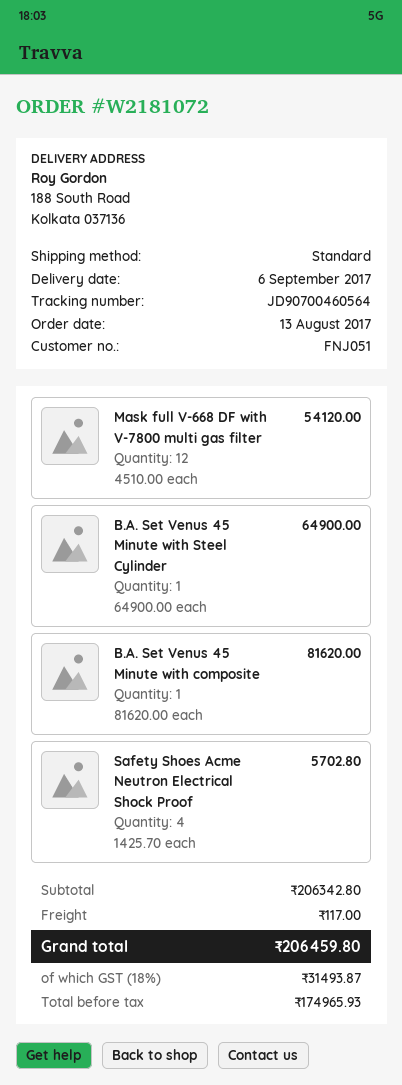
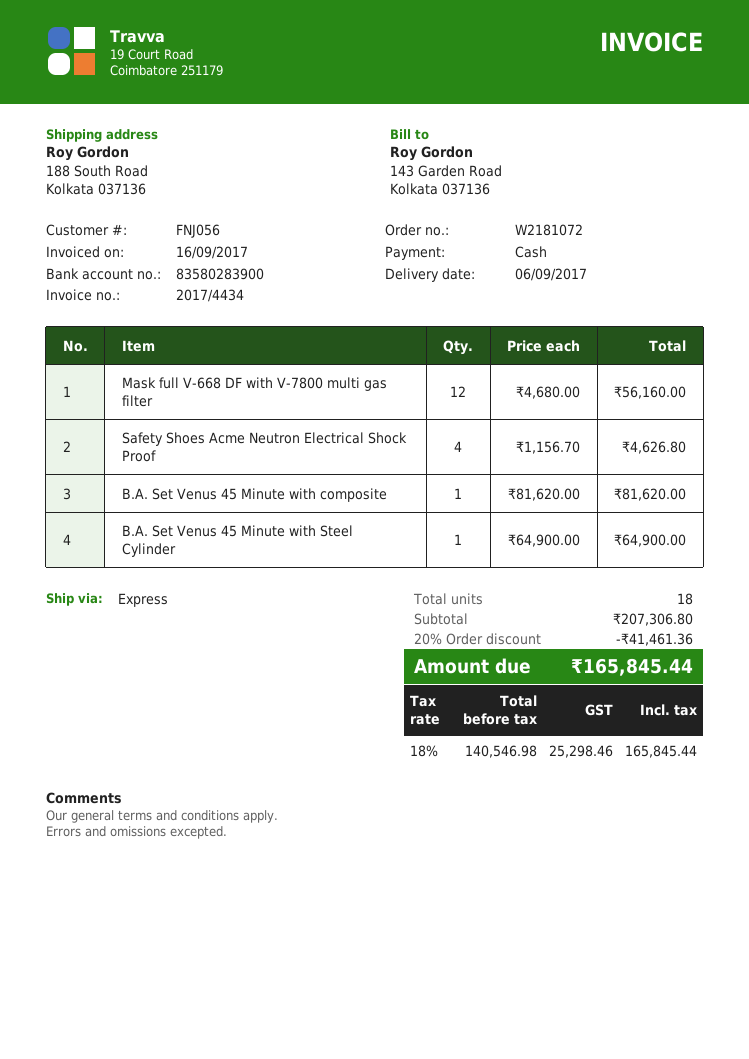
customer number: FNJ051 -> FNJ056
shipping method: standard -> express
Mask full V-668 DF with V-7800 multi gas filter: 12 x 4510.00 = 54120.00 -> 12 x 4680.00 = 56160.00
Safety Shoes Acme Neutron Electrical Shock Proof: 4 x 1425.70 = 5702.80 -> 4 x 1156.70 = 4626.80
subtotal: 206342.80 -> 207306.80
discount: none -> 20% = 41461.36
shipping: 117.00 -> none
net: 174965.93 -> 140546.98
tax: 18% = 31493.87 -> 18% = 25298.46
total: 206459.80 -> 165845.44

